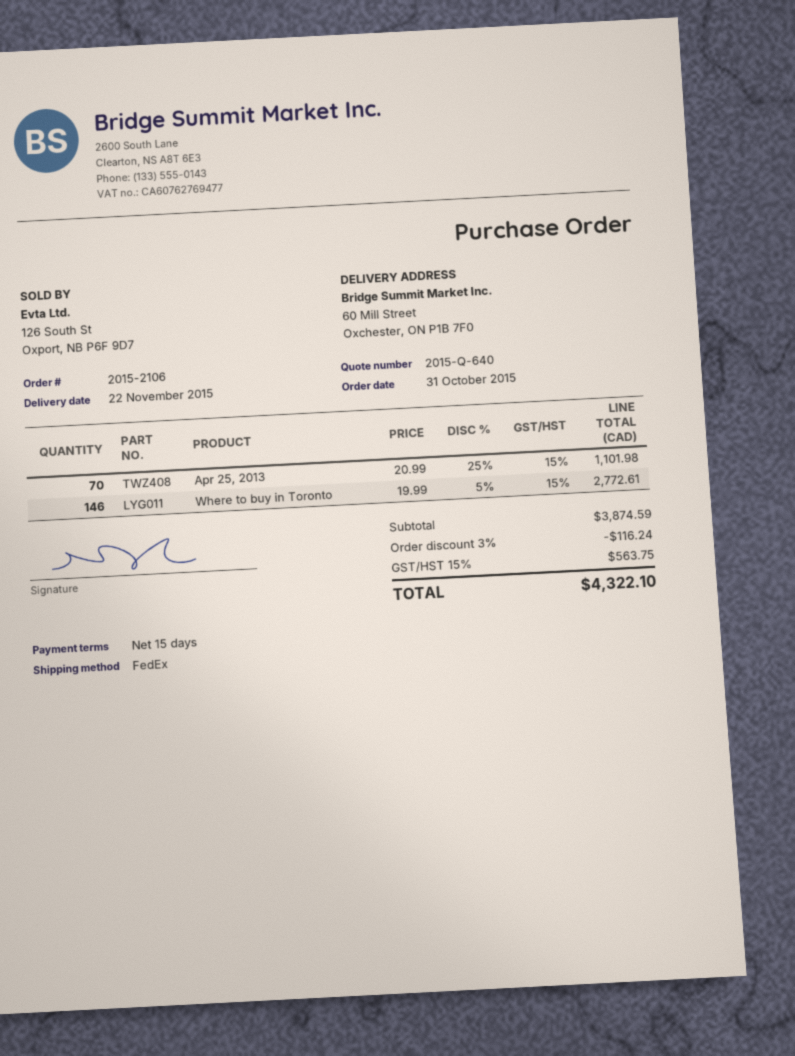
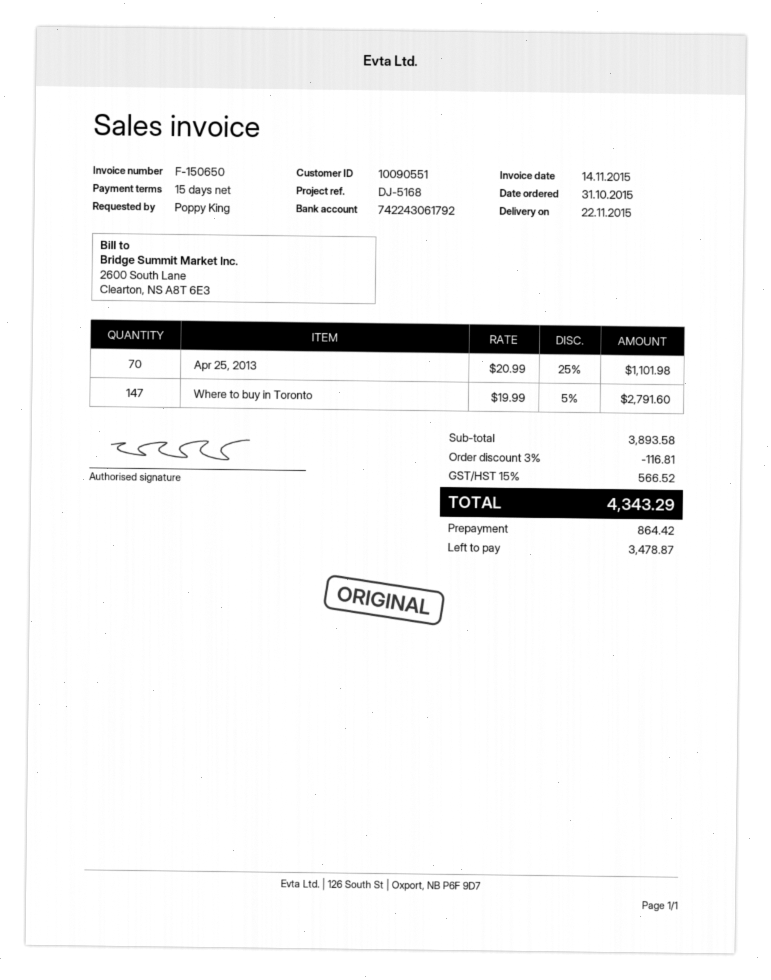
Where to buy in Toronto: 146 x 19.99 - 5% = 2772.61 -> 147 x 19.99 - 5% = 2791.60
subtotal: 3874.59 -> 3893.58
discount: 3% = 116.24 -> 3% = 116.81
tax: 15% = 563.75 -> 15% = 566.52
total: 4322.10 -> 4343.29

